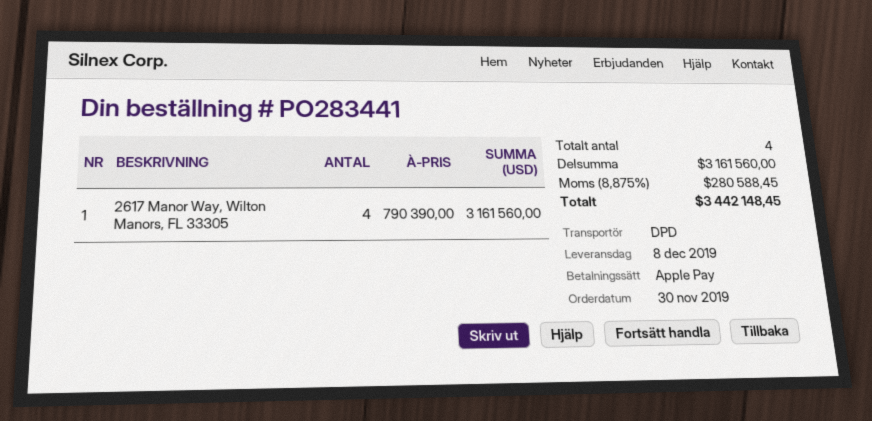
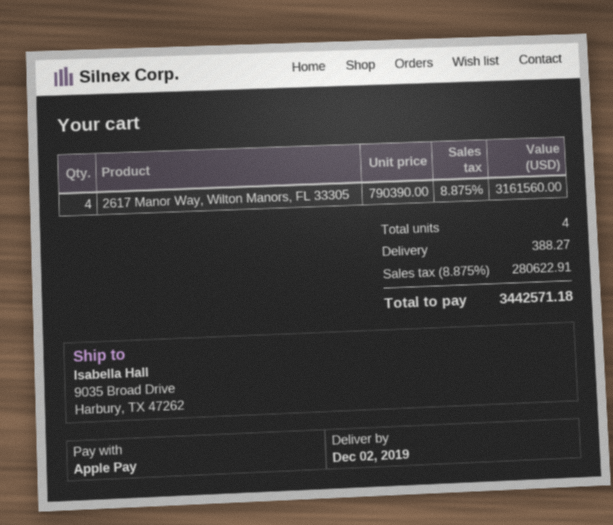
delivery date: 2019-12-08 -> 2019-12-02
shipping: none -> 388.27
tax: 8.875% = 280588.45 -> 8.875% = 280622.91
total: 3442148.45 -> 3442571.18

